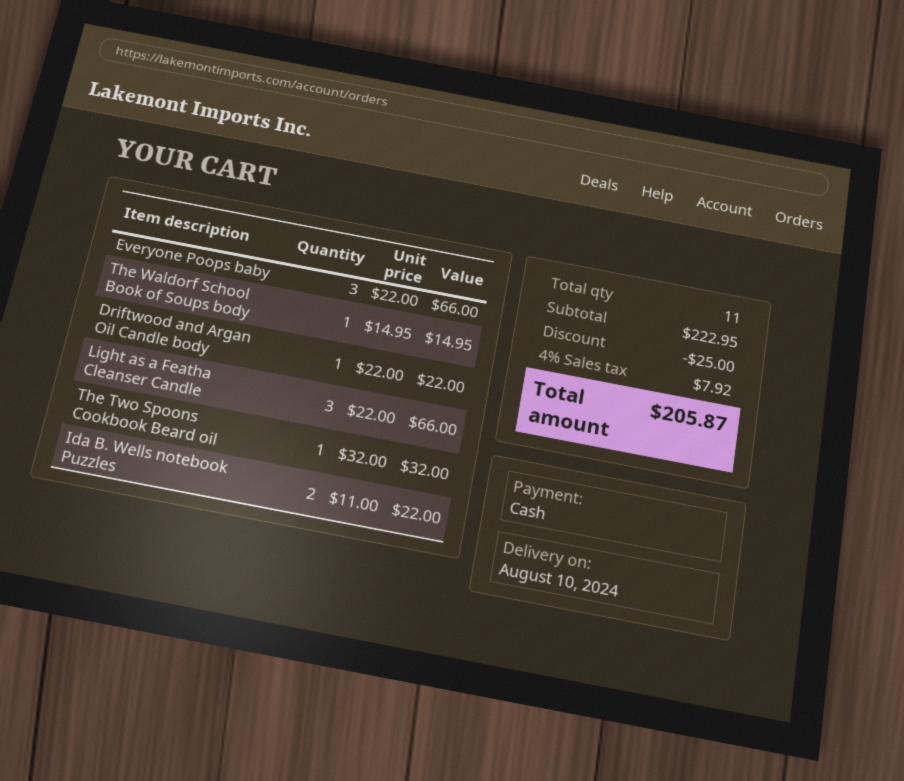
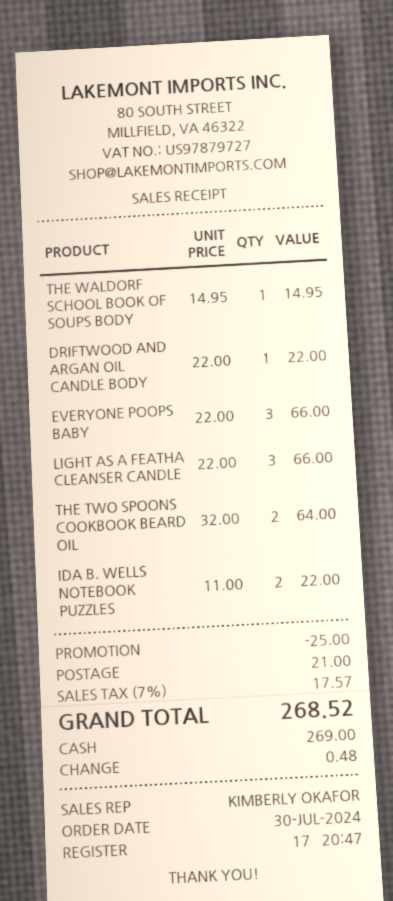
The Two Spoons Cookbook Beard oil: 1 x 32.00 = 32.00 -> 2 x 32.00 = 64.00
shipping: none -> 21.00
tax: 4% = 7.92 -> 7% = 17.57
total: 205.87 -> 268.52

